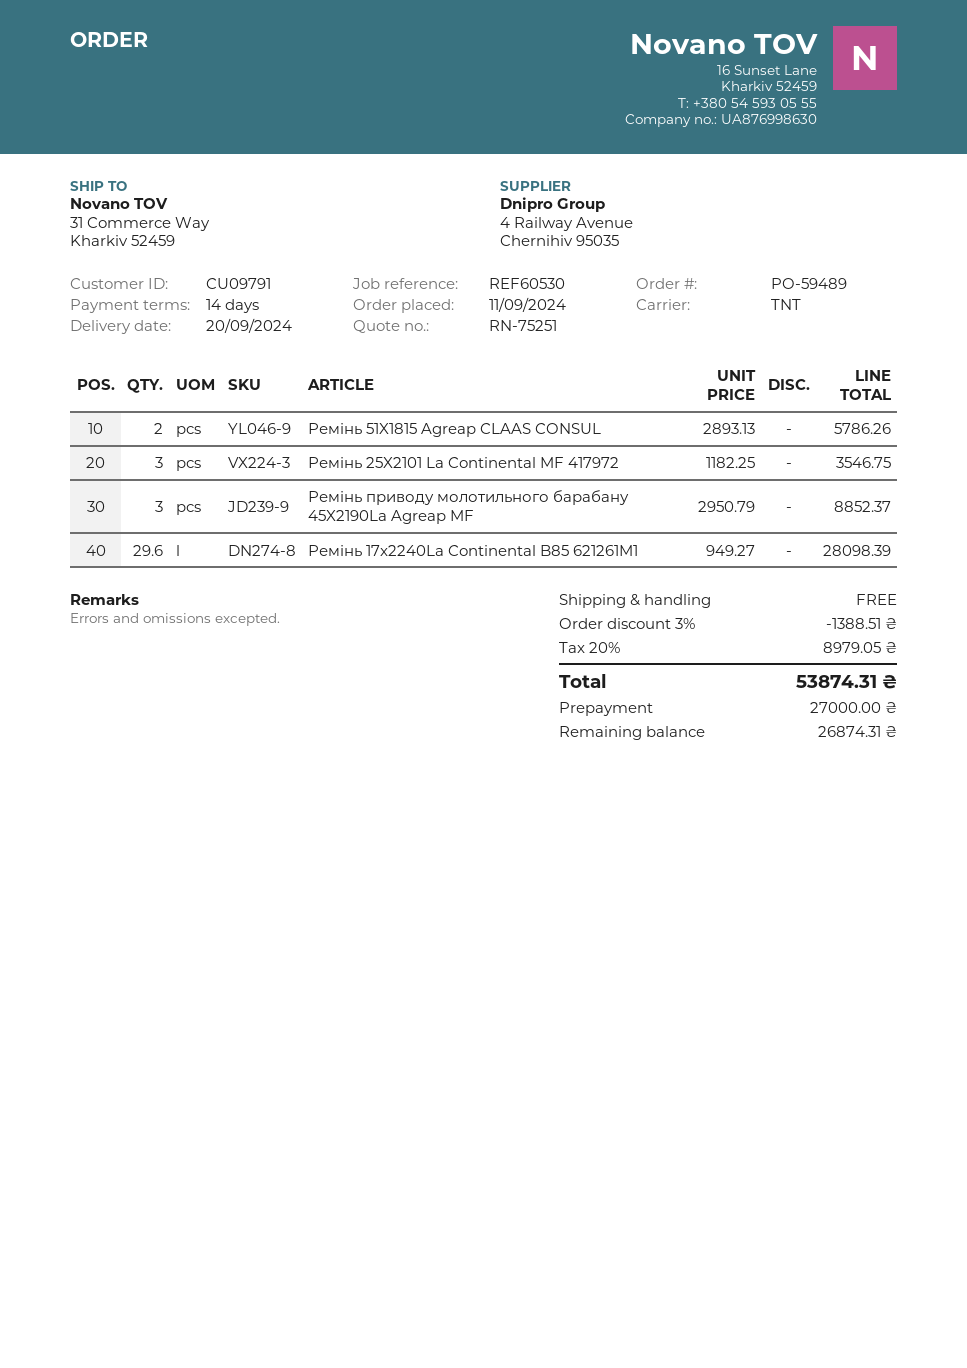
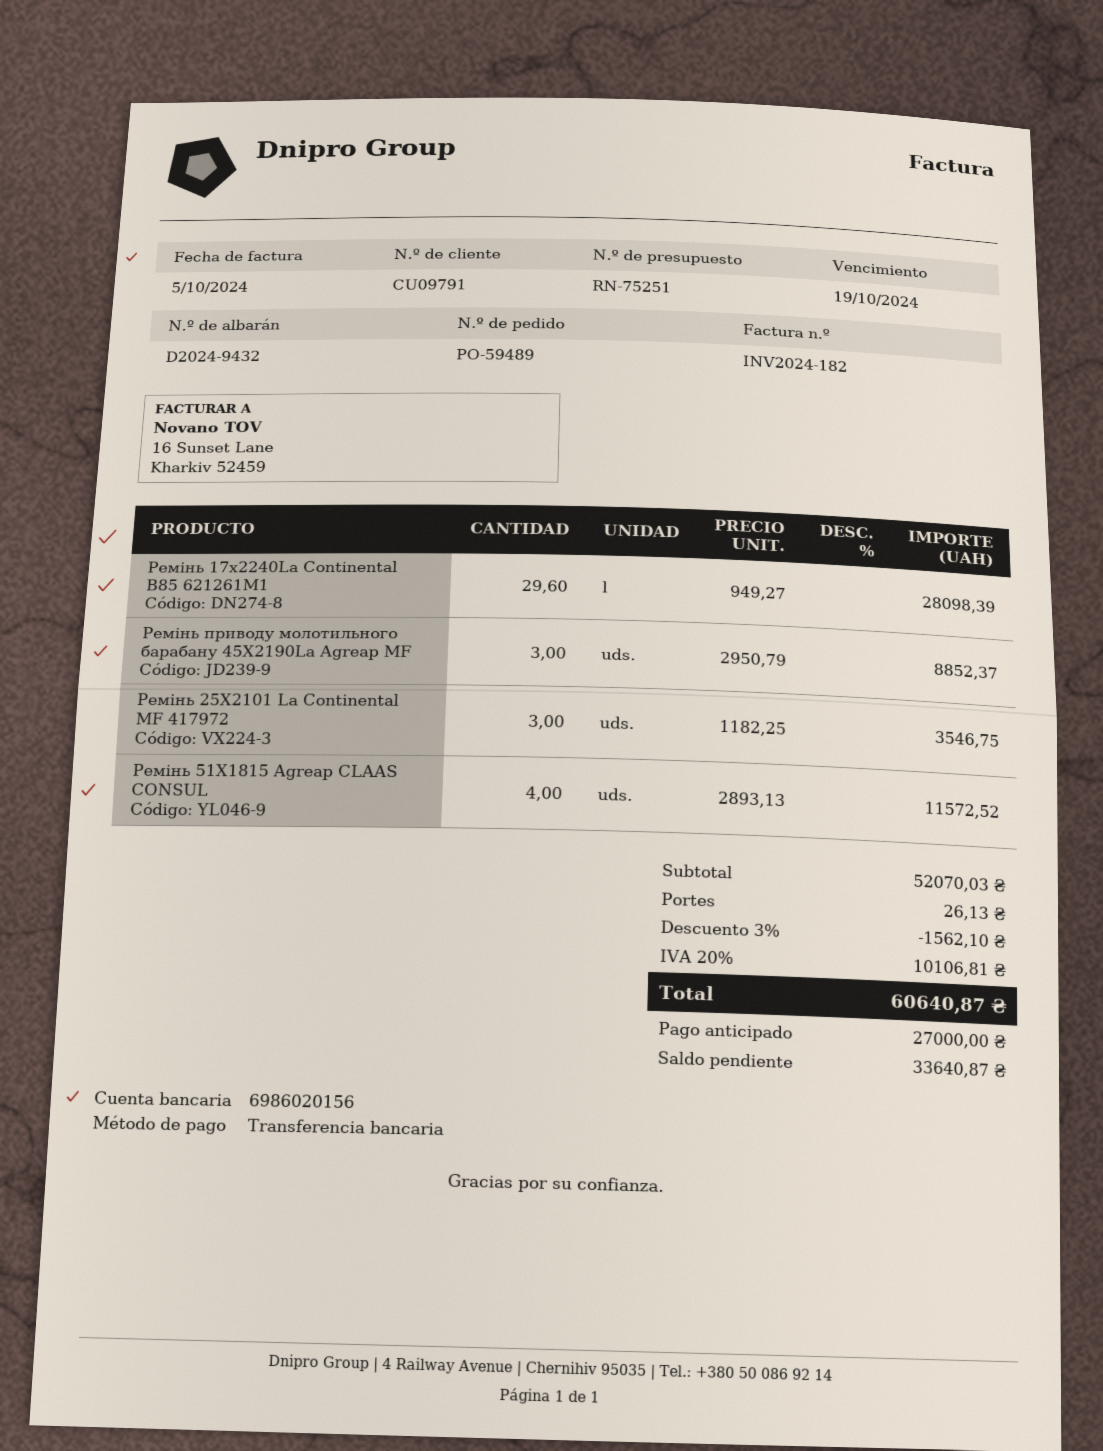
Ремінь 51X1815 Agreap CLAAS CONSUL: 2 x 2893.13 = 5786.26 -> 4 x 2893.13 = 11572.52
discount: 3% = 1388.51 -> 3% = 1562.10
shipping: 0.00 -> 26.13
tax: 20% = 8979.05 -> 20% = 10106.81
total: 53874.31 -> 60640.87
balance: 26874.31 -> 33640.87

